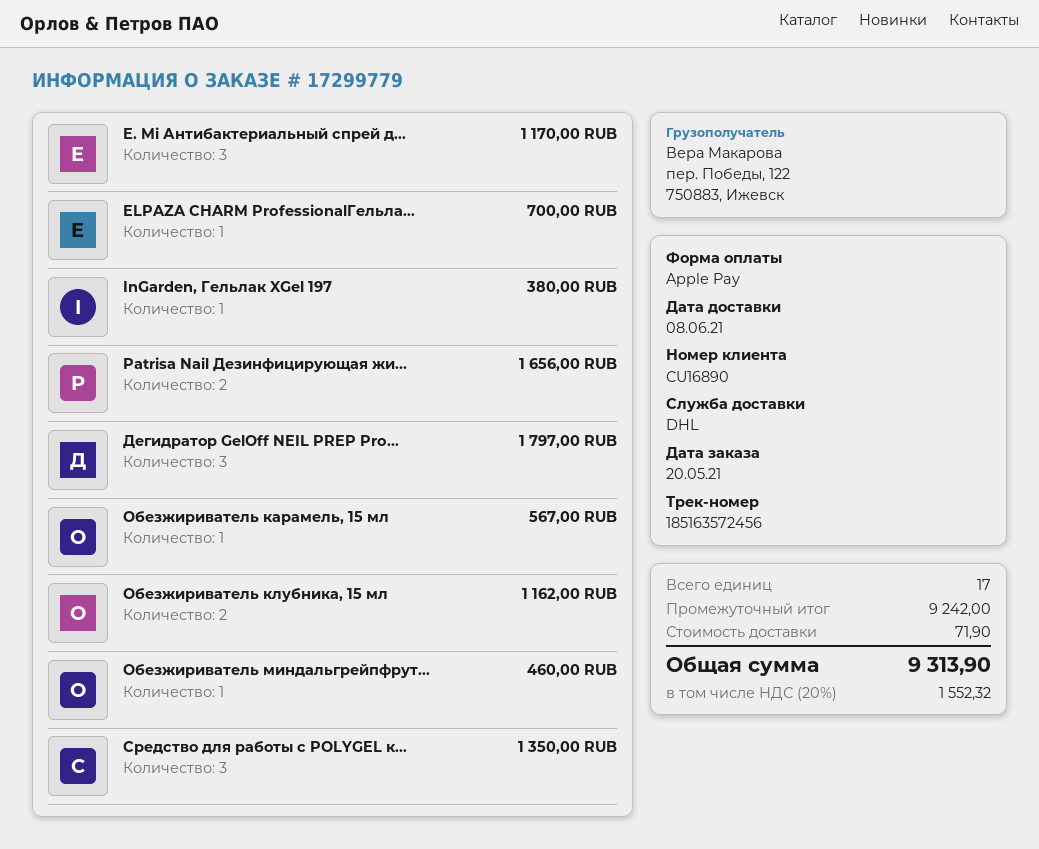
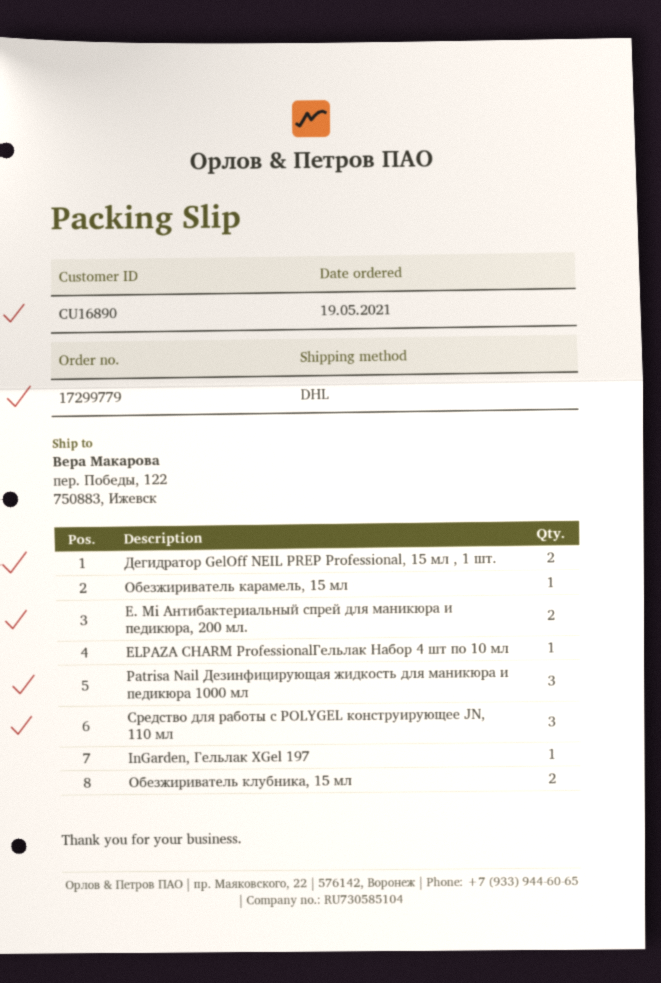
order date: 2021-05-20 -> 2021-05-19
E. Mi Антибактериальный спрей д...: 3 -> 2
Patrisa Nail Дезинфицирующая жи...: 2 -> 3
Дегидратор GelOff NEIL PREP Pro...: 3 -> 2
Обезжириватель миндальгрейпфрут...: 1 -> none

